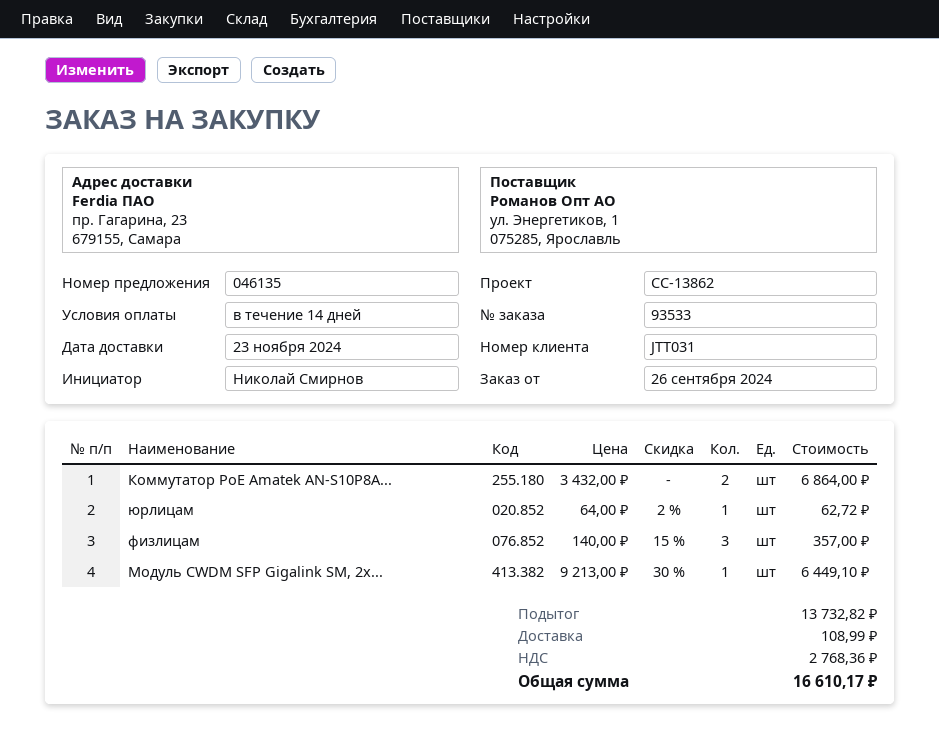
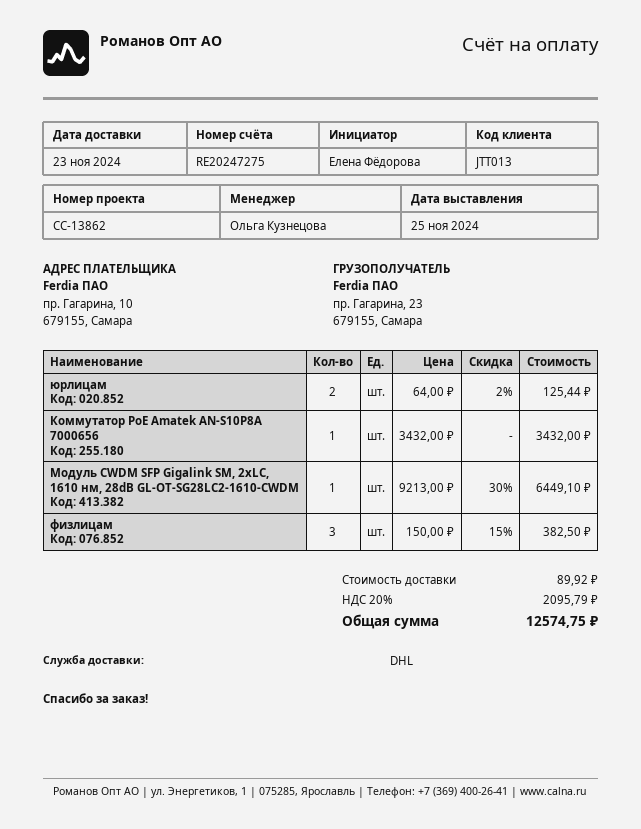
customer number: JTT031 -> JTT013
ordered by: Николай Смирнов -> Елена Фёдорова
Коммутатор PoE Amatek AN-S10P8A...: 2 x 3432.00 = 6864.00 -> 1 x 3432.00 = 3432.00
юрлицам: 1 x 64.00 - 2% = 62.72 -> 2 x 64.00 - 2% = 125.44
физлицам: 3 x 140.00 - 15% = 357.00 -> 3 x 150.00 - 15% = 382.50
shipping: 108.99 -> 89.92
tax: 2768.36 -> 2095.79
total: 16610.17 -> 12574.75

